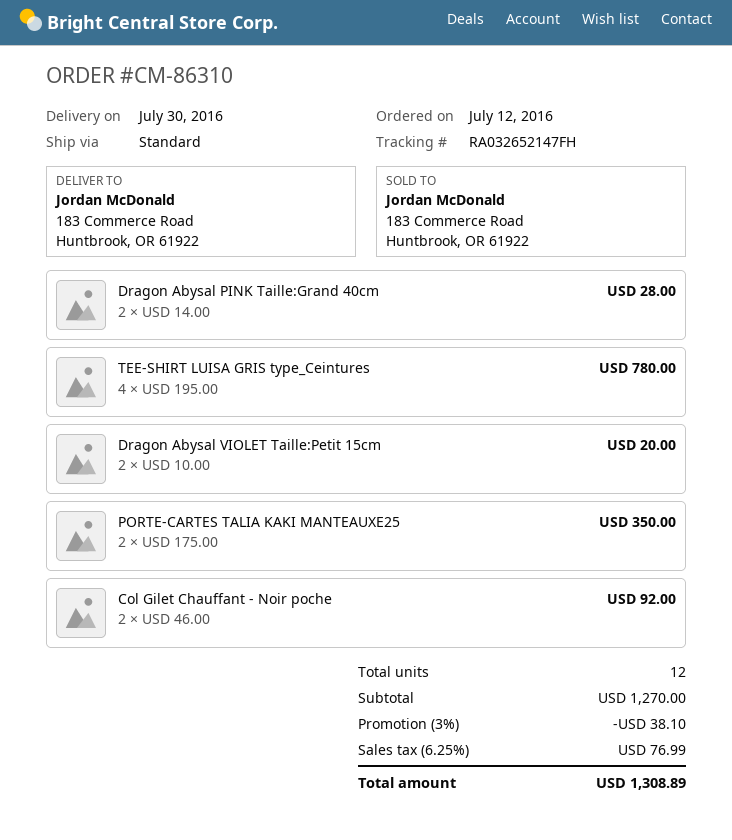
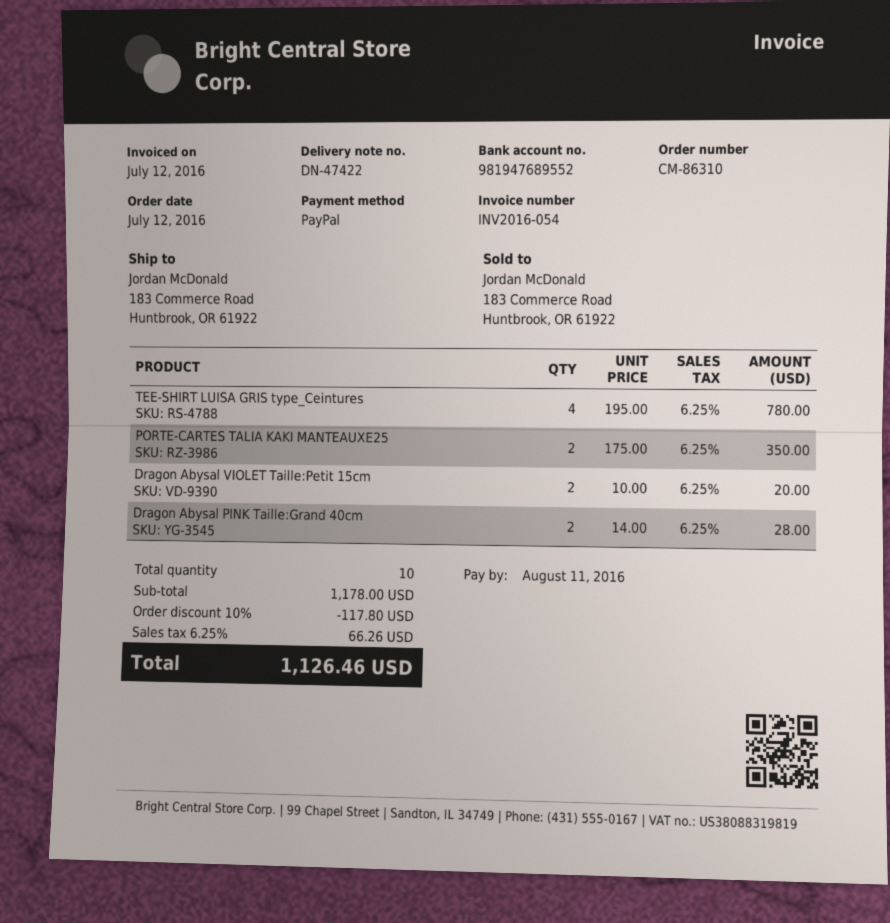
Col Gilet Chauffant - Noir poche: 2 x 46.00 = 92.00 -> none
total quantity: 12 -> 10
subtotal: 1270.00 -> 1178.00
discount: 3% = 38.10 -> 10% = 117.80
tax: 6.25% = 76.99 -> 6.25% = 66.26
total: 1308.89 -> 1126.46

